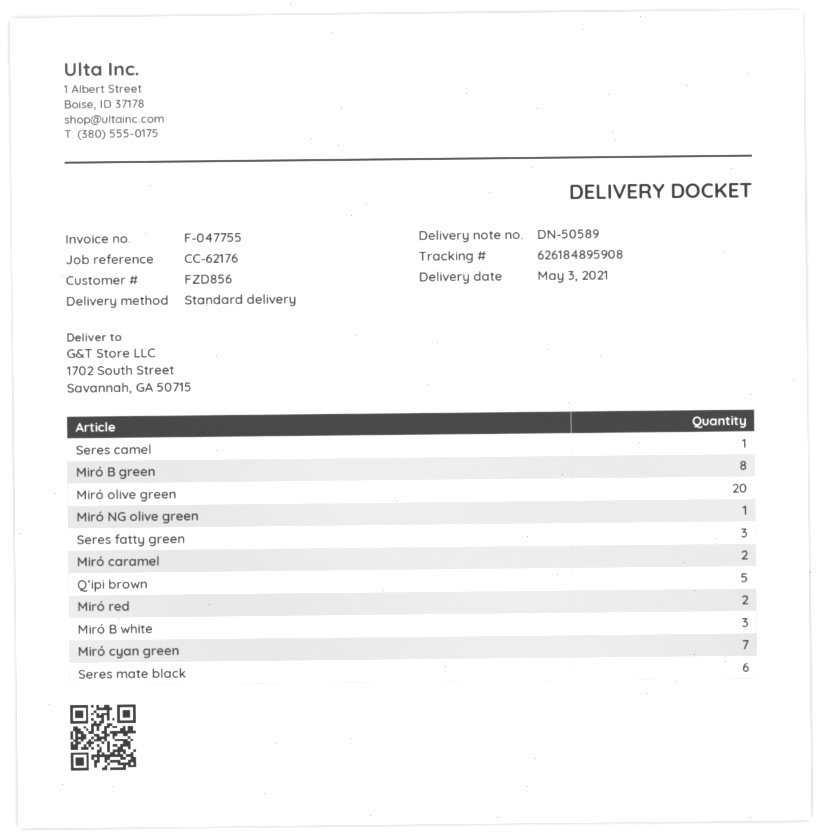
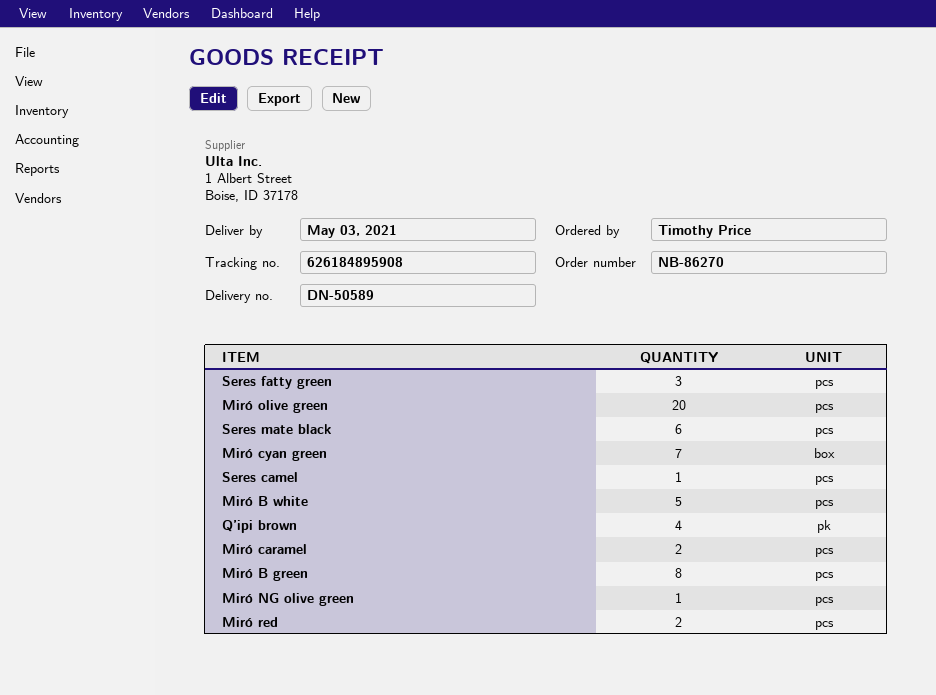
Q’ipi brown: 5 -> 4
Miró B white: 3 -> 5

